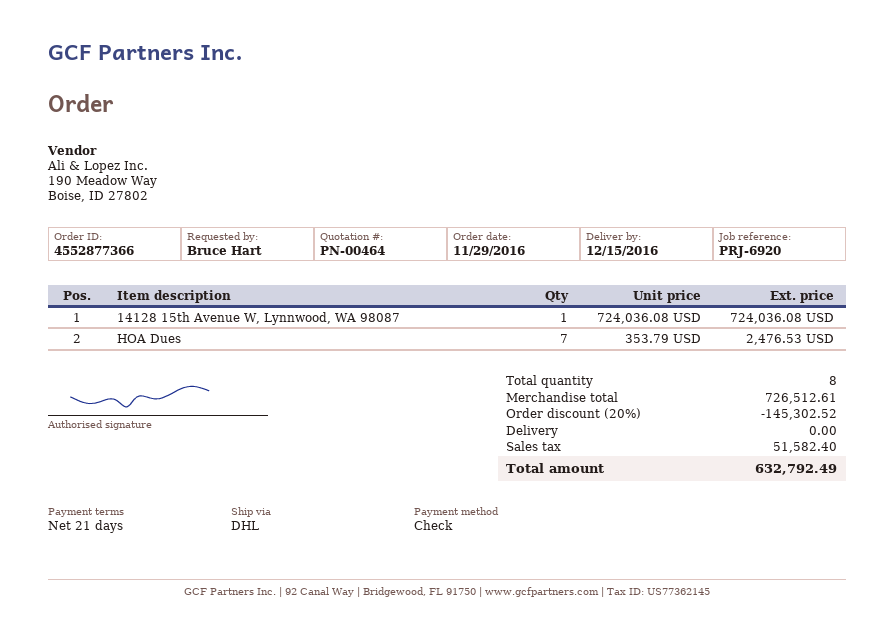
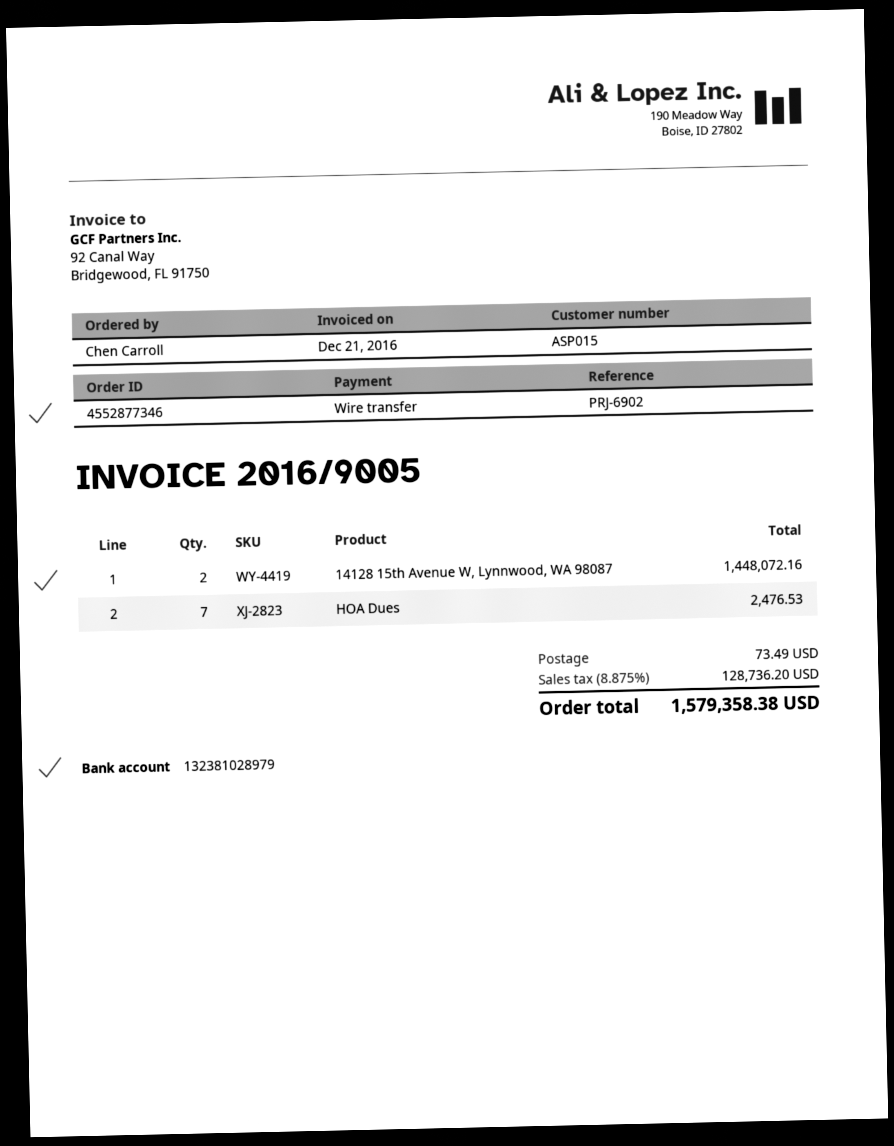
order number: 4552877366 -> 4552877346
reference: PRJ-6920 -> PRJ-6902
ordered by: Bruce Hart -> Chen Carroll
payment method: cheque -> bank transfer
14128 15th Avenue W, Lynnwood, WA 98087: 1 for 724036.08 -> 2 for 1448072.16
discount: 20% = 145302.52 -> none
shipping: 0.00 -> 73.49
tax: 51582.40 -> 128736.20
total: 632792.49 -> 1579358.38

